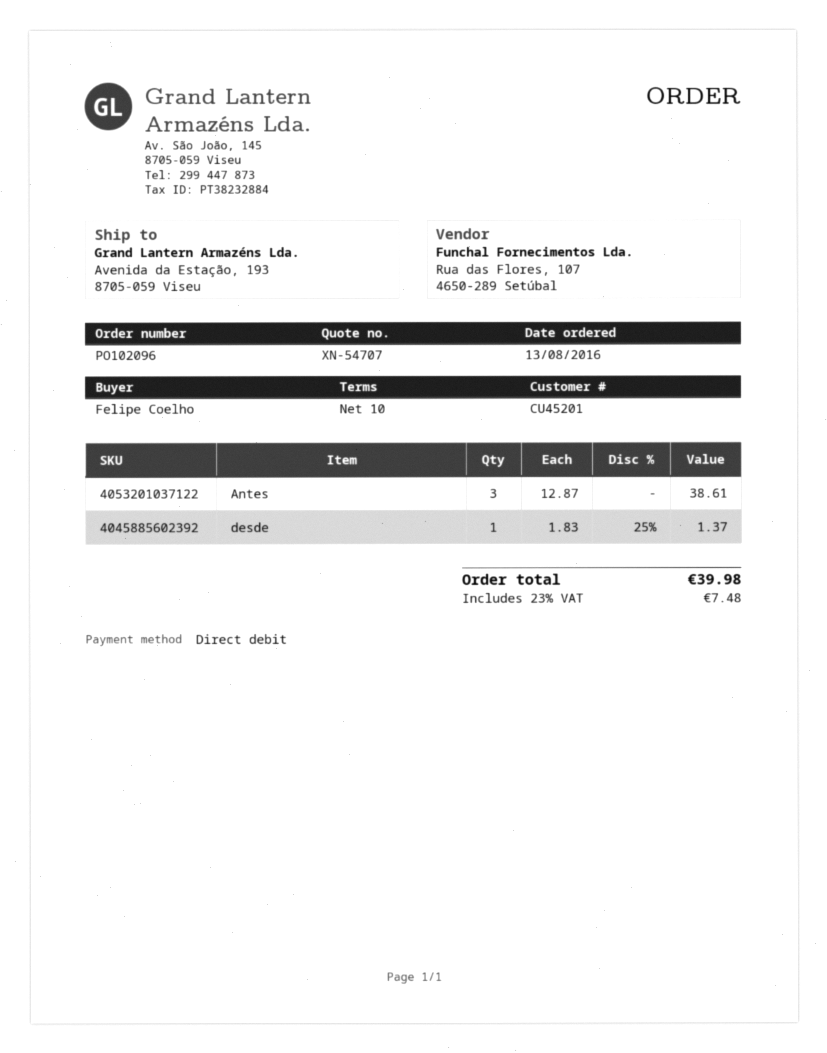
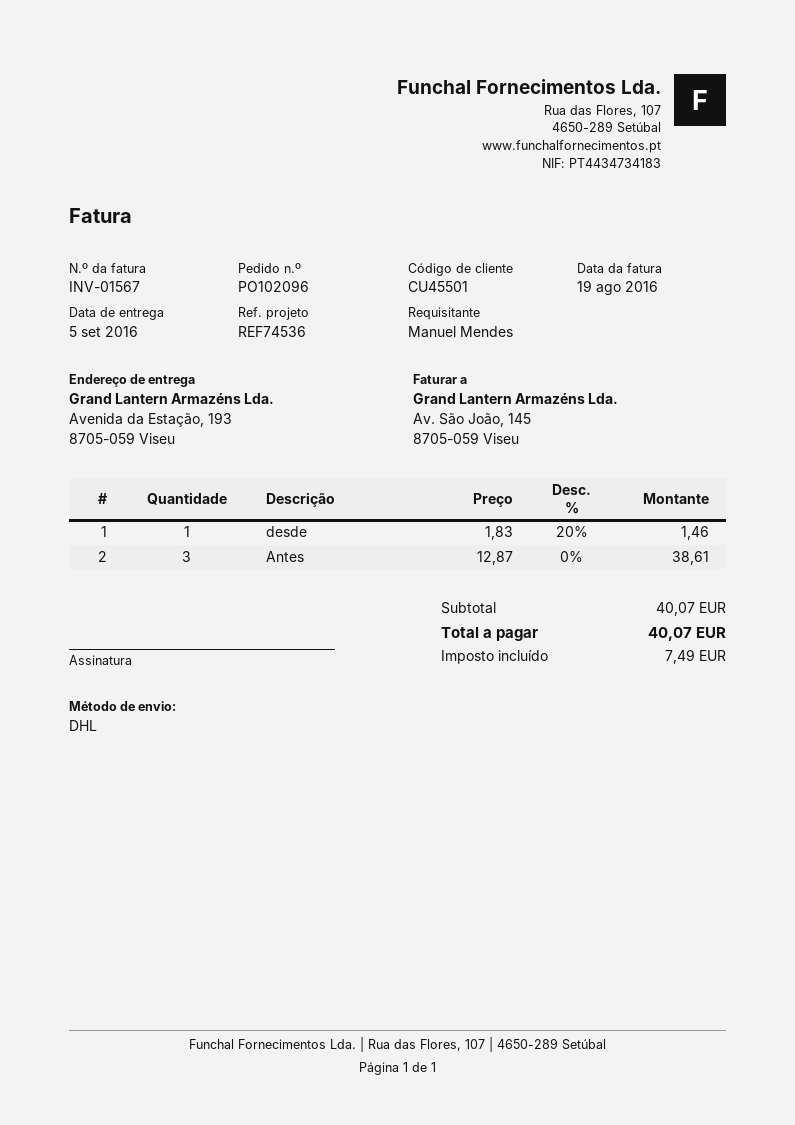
customer number: CU45201 -> CU45501
ordered by: Felipe Coelho -> Manuel Mendes
desde: 1 x 1.83 - 25% = 1.37 -> 1 x 1.83 - 20% = 1.46
tax: 7.48 -> 7.49
total: 39.98 -> 40.07

